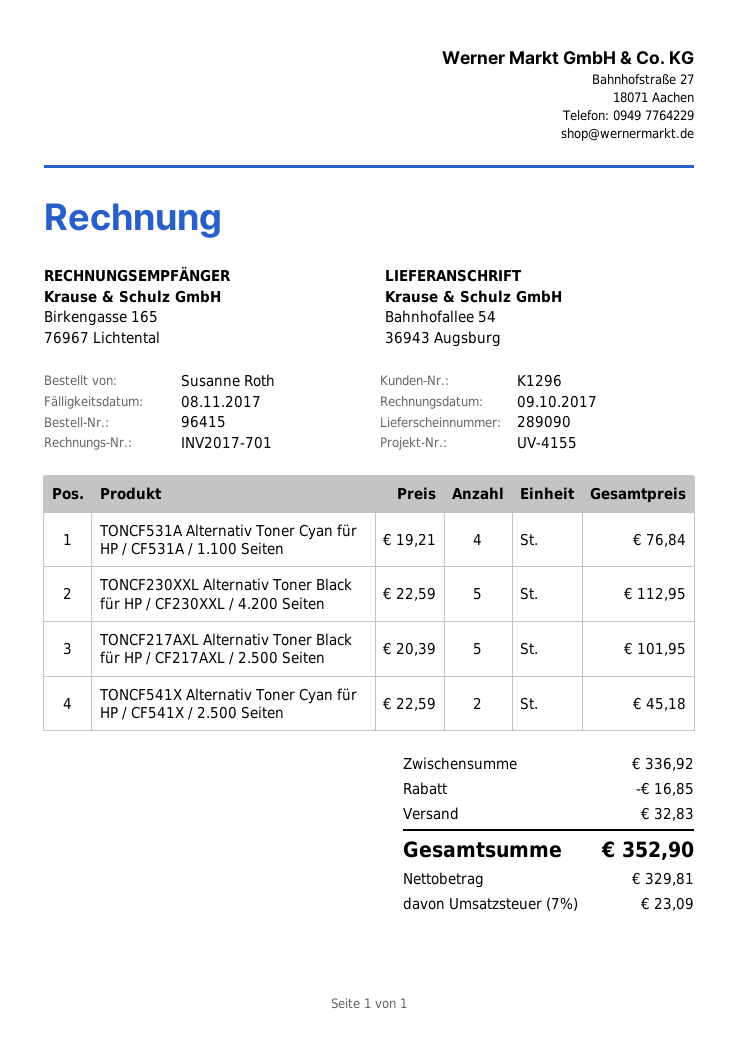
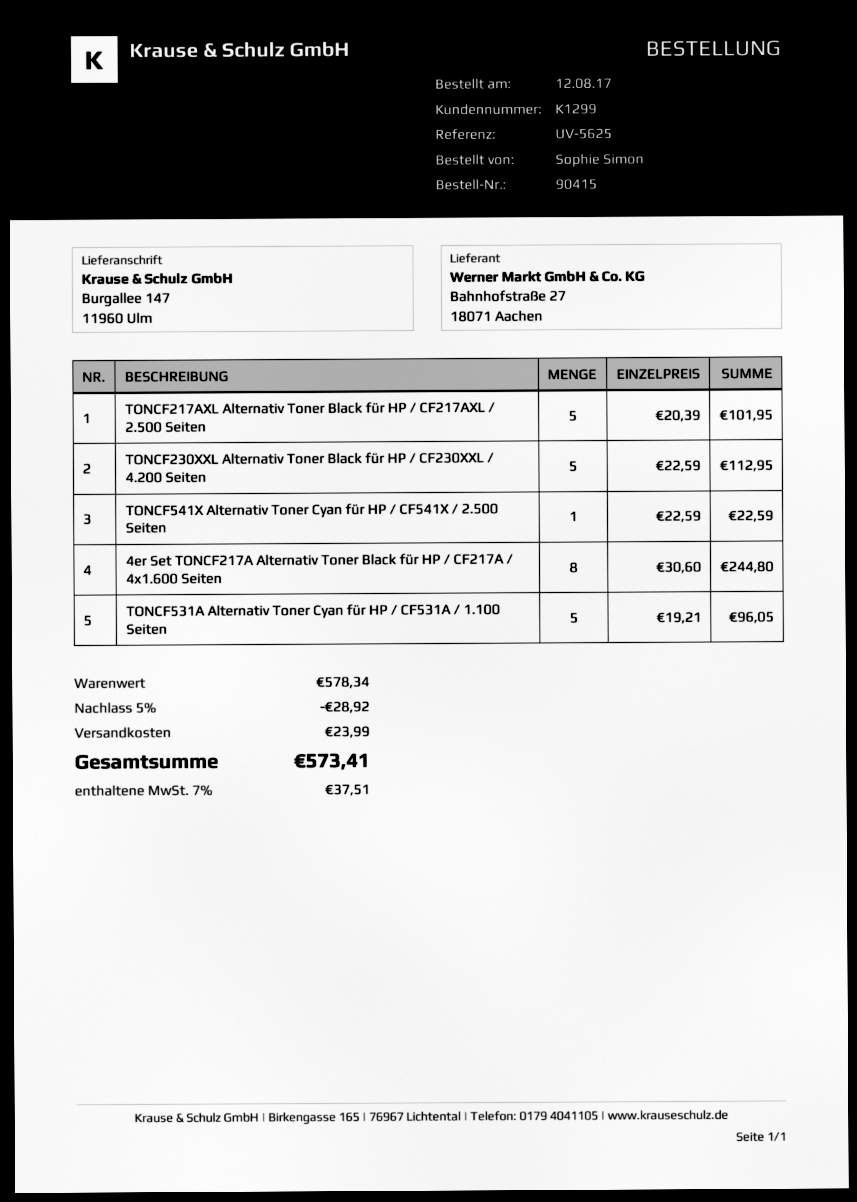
order number: 96415 -> 90415
customer number: K1296 -> K1299
reference: UV-4155 -> UV-5625
ordered by: Susanne Roth -> Sophie Simon
ship to: Bahnhofallee 54, 36943 Augsburg -> Burgallee 147, 11960 Ulm
TONCF531A Alternativ Toner Cyan für HP / CF531A / 1.100 Seiten: 4 x 19.21 = 76.84 -> 5 x 19.21 = 96.05
TONCF541X Alternativ Toner Cyan für HP / CF541X / 2.500 Seiten: 2 x 22.59 = 45.18 -> 1 x 22.59 = 22.59
4er Set TONCF217A Alternativ Toner Black für HP / CF217A / 4x1.600 Seiten: none -> 8 x 30.60 = 244.80
subtotal: 336.92 -> 578.34
discount: 16.85 -> 28.92
shipping: 32.83 -> 23.99
tax: 7% = 23.09 -> 7% = 37.51
total: 352.90 -> 573.41

